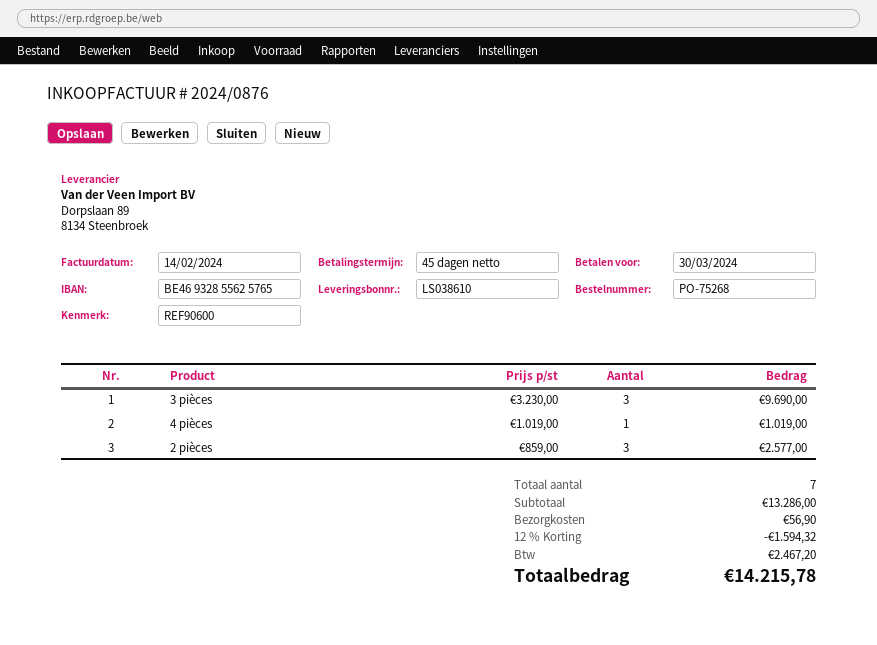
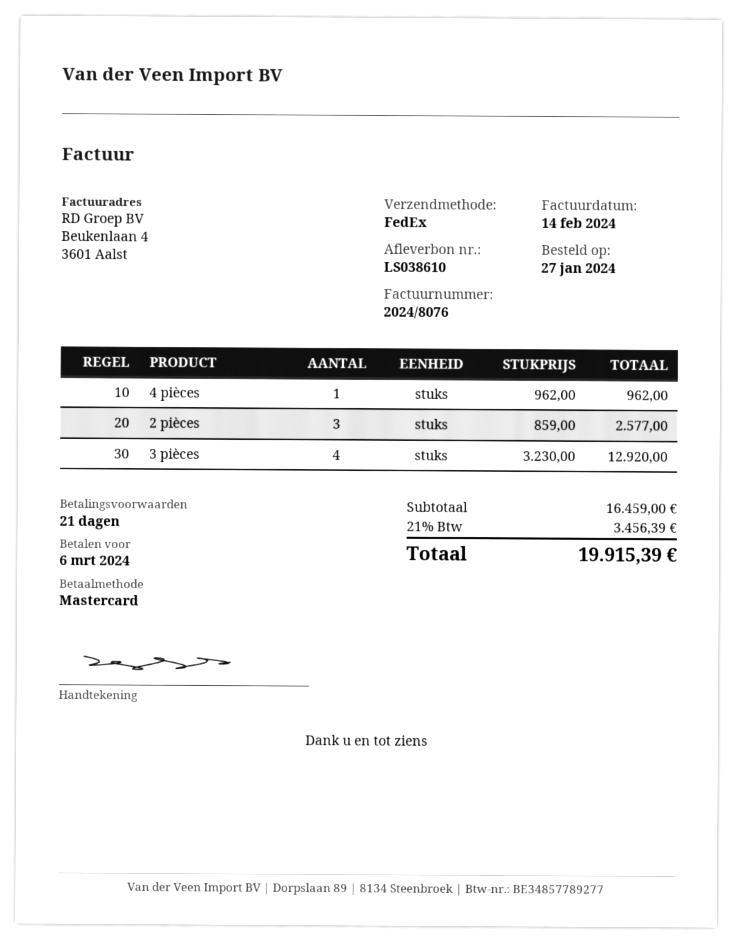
invoice number: 2024/0876 -> 2024/8076
payment terms: 45 days -> 21 days
due date: 2024-03-30 -> 2024-03-06
3 pièces: 3 x 3230.00 = 9690.00 -> 4 x 3230.00 = 12920.00
4 pièces: 1 x 1019.00 = 1019.00 -> 1 x 962.00 = 962.00
subtotal: 13286.00 -> 16459.00
discount: 12% = 1594.32 -> none
shipping: 56.90 -> none
tax: 2467.20 -> 3456.39
total: 14215.78 -> 19915.39

